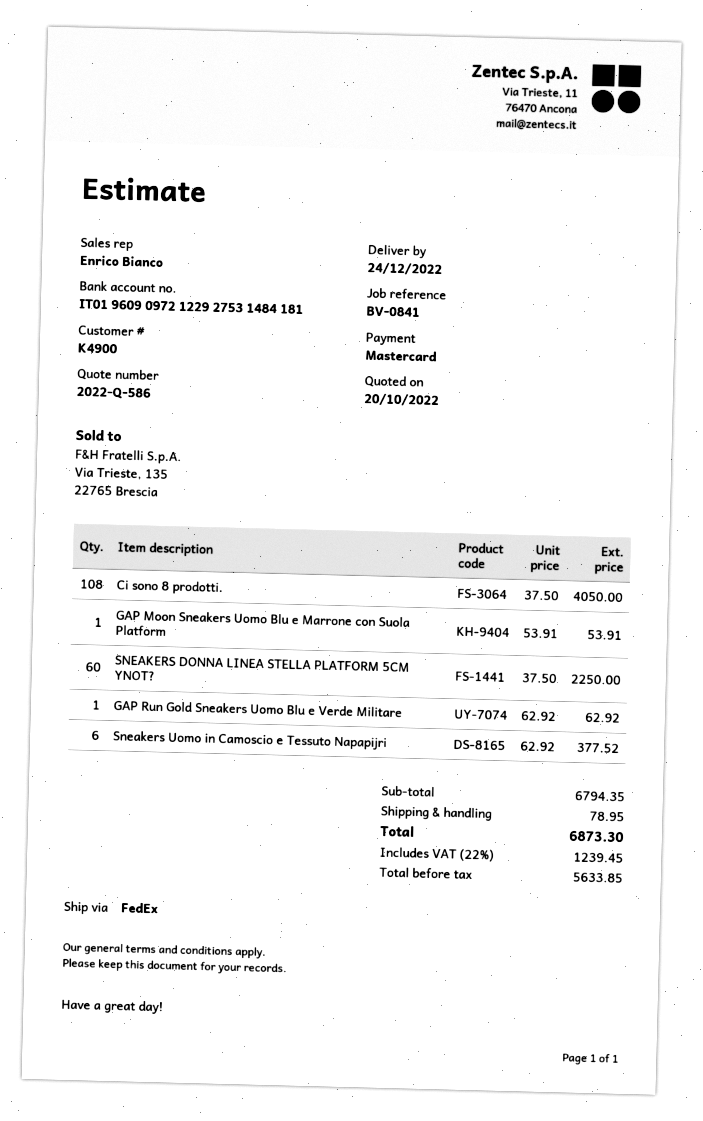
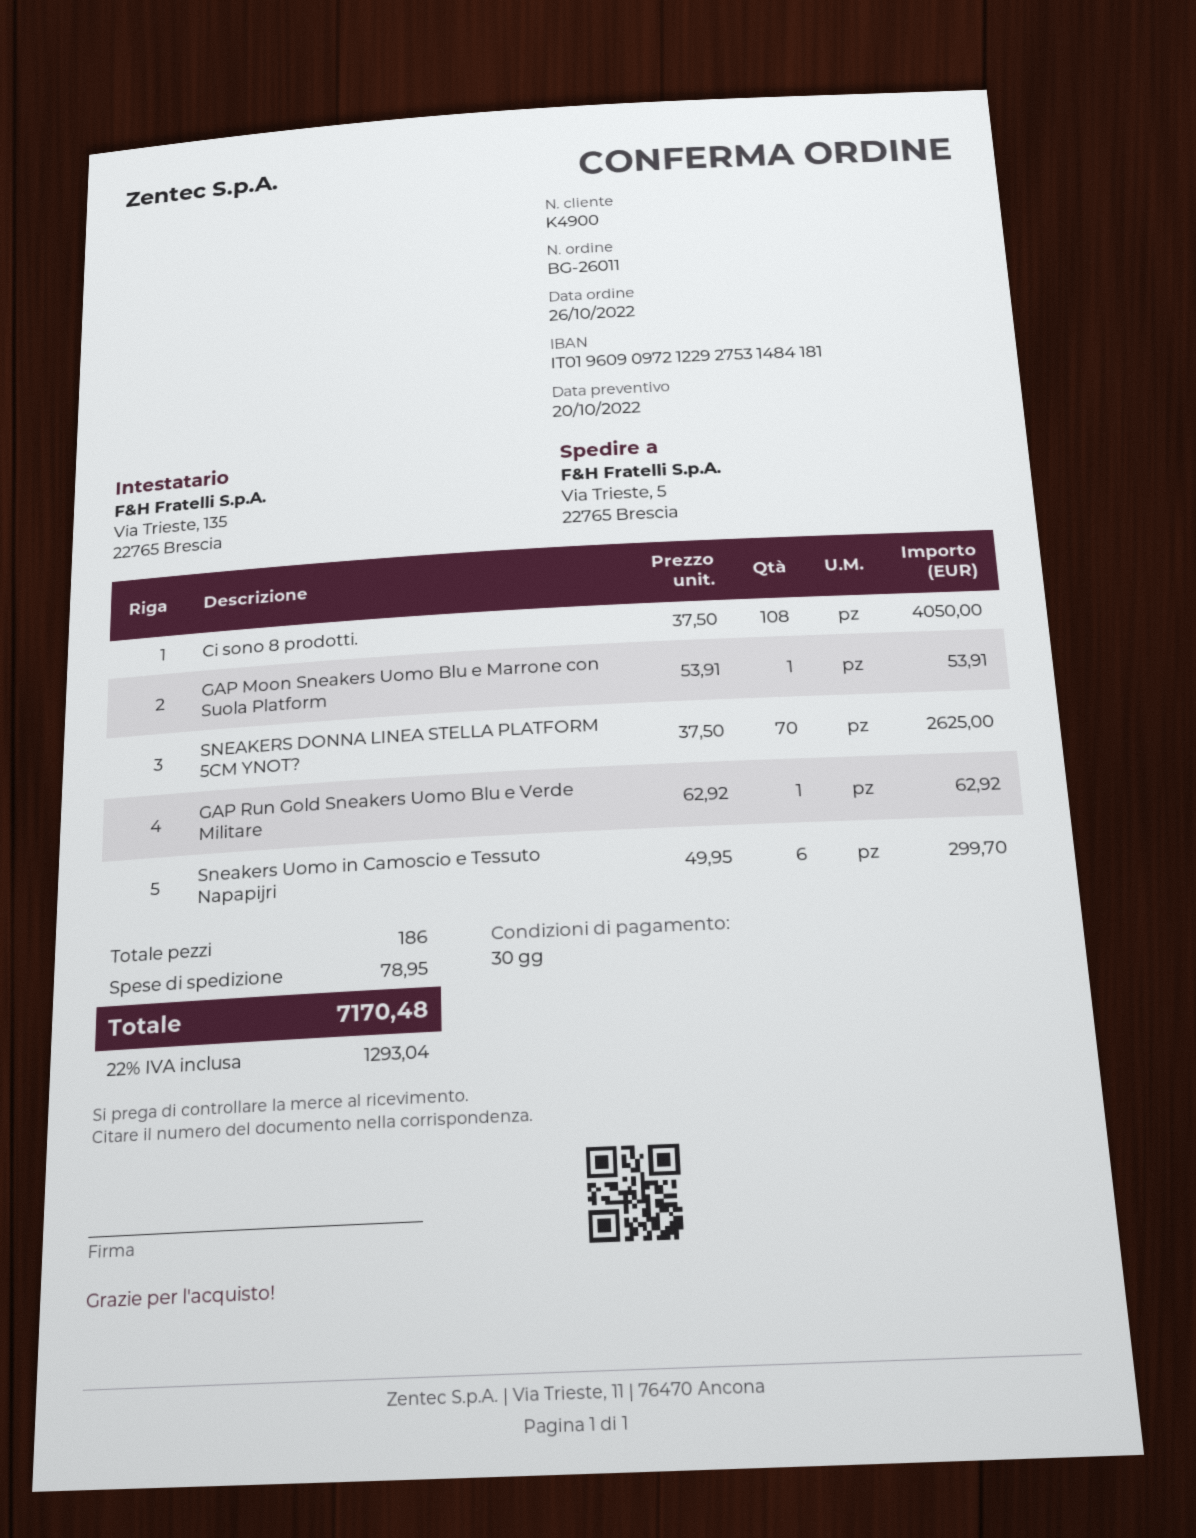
SNEAKERS DONNA LINEA STELLA PLATFORM 5CM YNOT?: 60 x 37.50 = 2250.00 -> 70 x 37.50 = 2625.00
Sneakers Uomo in Camoscio e Tessuto Napapijri: 6 x 62.92 = 377.52 -> 6 x 49.95 = 299.70
tax: 22% = 1239.45 -> 22% = 1293.04
total: 6873.30 -> 7170.48

